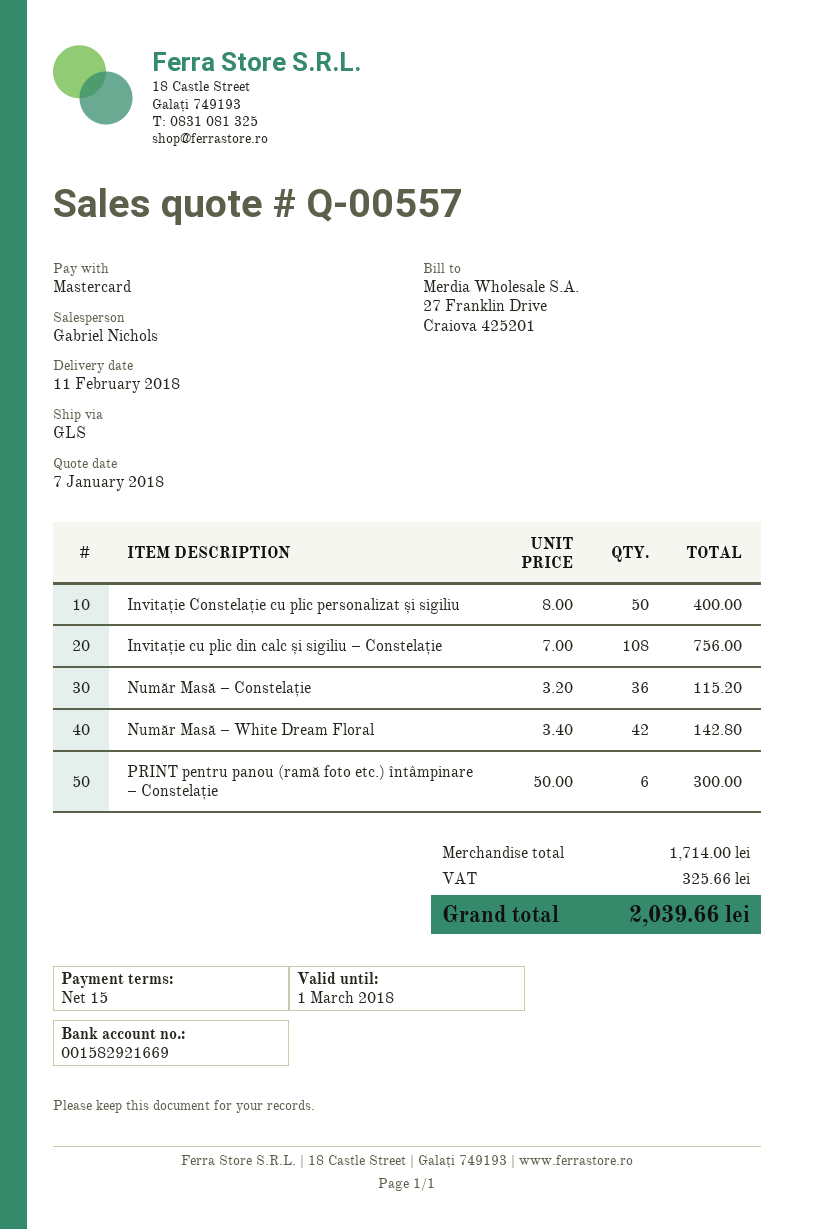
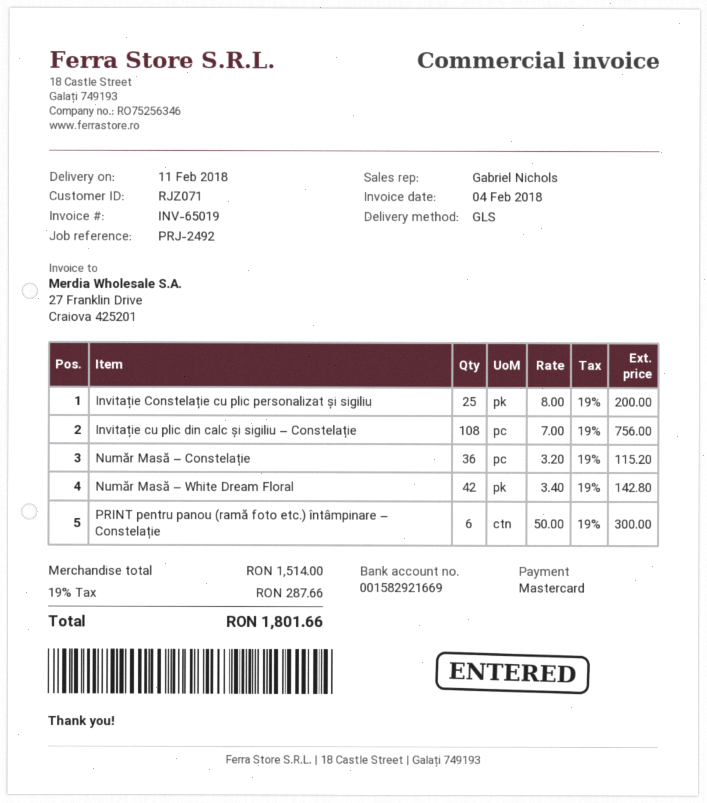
Invitație Constelație cu plic personalizat și sigiliu: 50 x 8.00 = 400.00 -> 25 x 8.00 = 200.00
subtotal: 1714.00 -> 1514.00
tax: 325.66 -> 287.66
total: 2039.66 -> 1801.66

